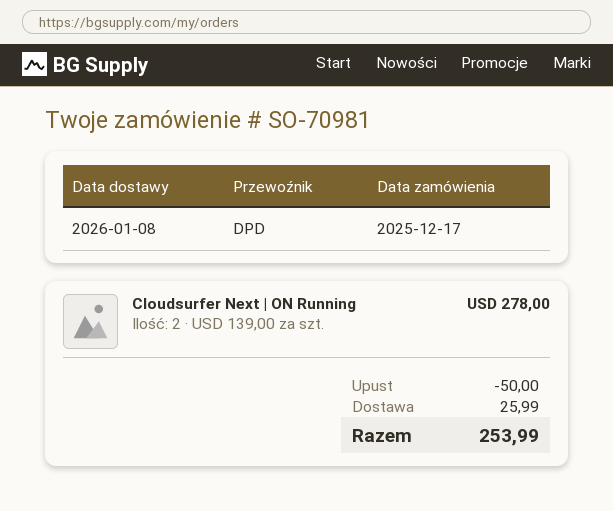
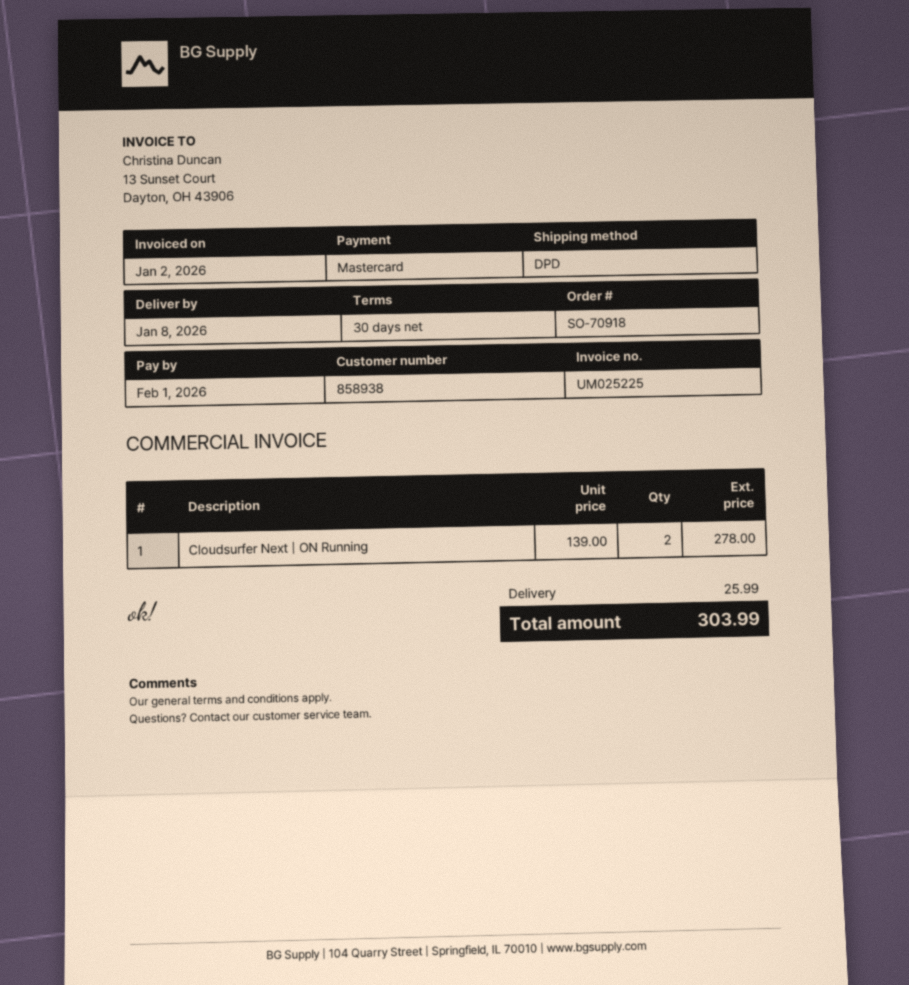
order number: SO-70981 -> SO-70918
discount: 50.00 -> none
total: 253.99 -> 303.99

